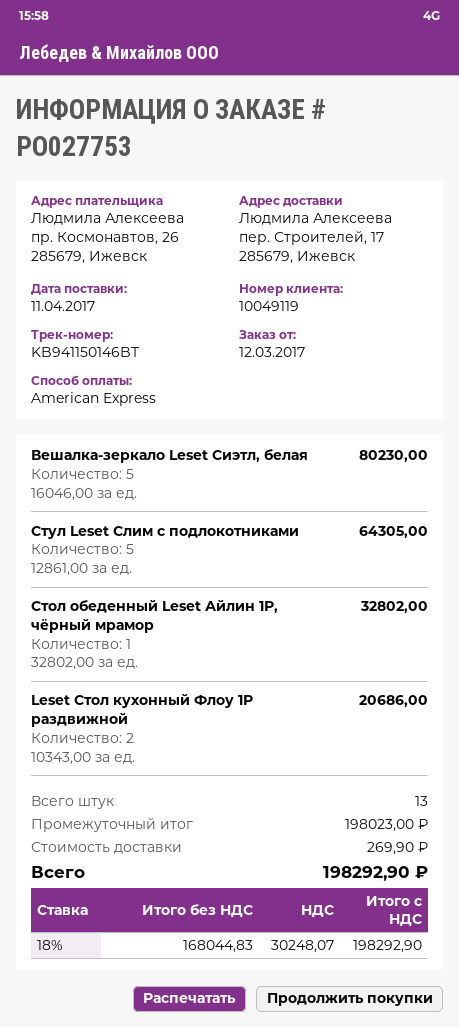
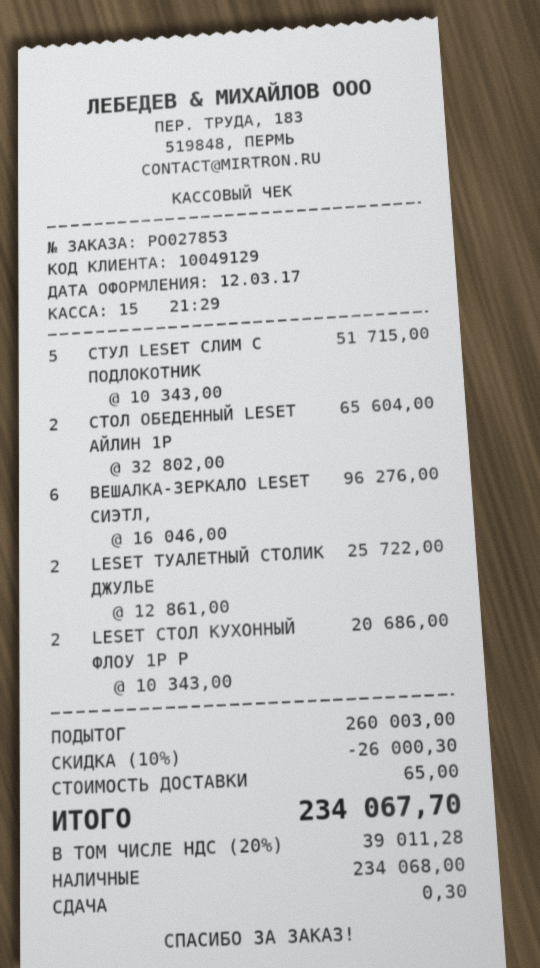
order number: PO027753 -> PO027853
customer number: 10049119 -> 10049129
payment method: American Express -> cash
Вешалка-зеркало Leset Сиэтл, белая: 5 x 16046.00 = 80230.00 -> 6 x 16046.00 = 96276.00
Стул Leset Слим с подлокотниками: 5 x 12861.00 = 64305.00 -> 5 x 10343.00 = 51715.00
Стол обеденный Leset Айлин 1Р, чёрный мрамор: 1 x 32802.00 = 32802.00 -> 2 x 32802.00 = 65604.00
LESET ТУАЛЕТНЫЙ СТОЛИК ДЖУЛЬЕ: none -> 2 x 12861.00 = 25722.00
subtotal: 198023.00 -> 260003.00
discount: none -> 10% = 26000.30
shipping: 269.90 -> 65.00
tax: 18% = 30248.07 -> 20% = 39011.28
total: 198292.90 -> 234067.70

